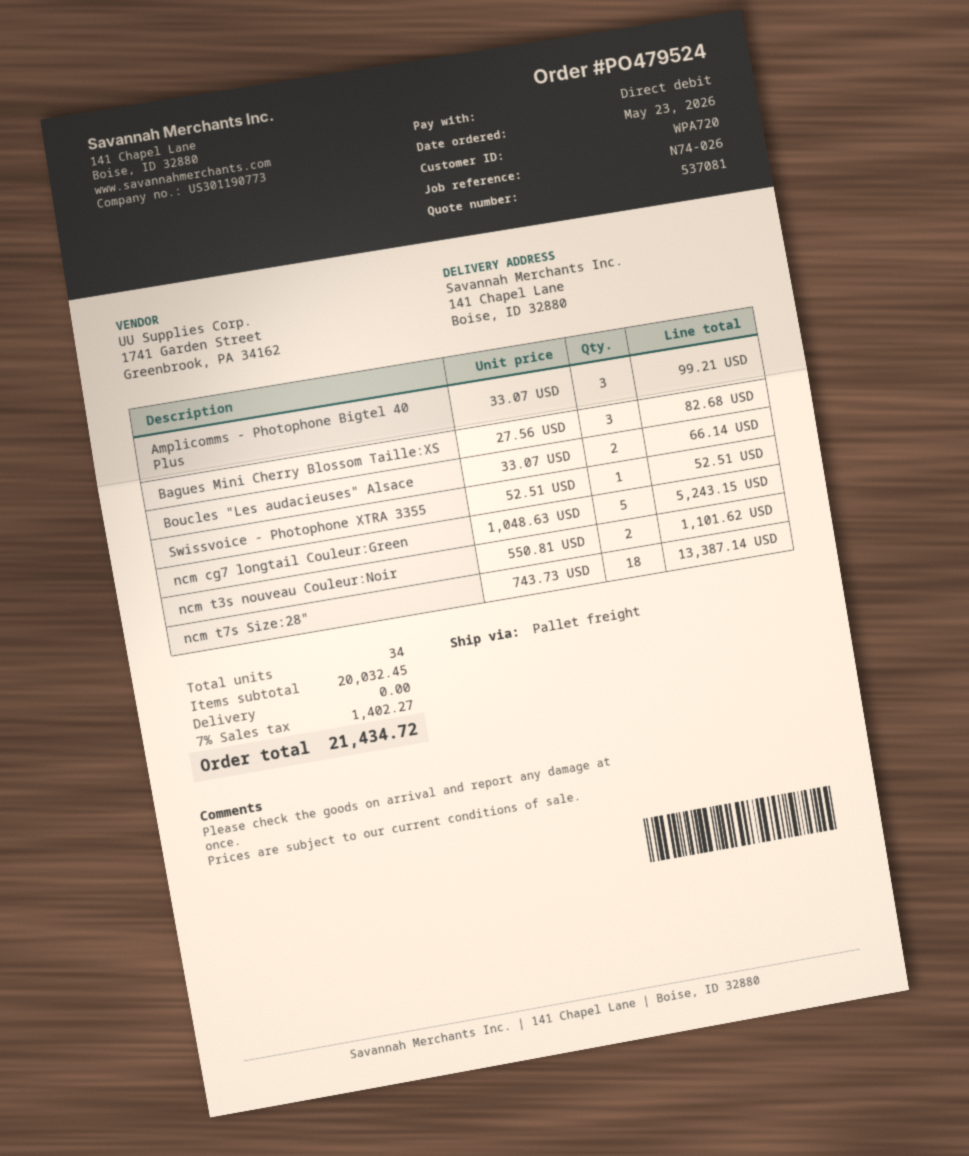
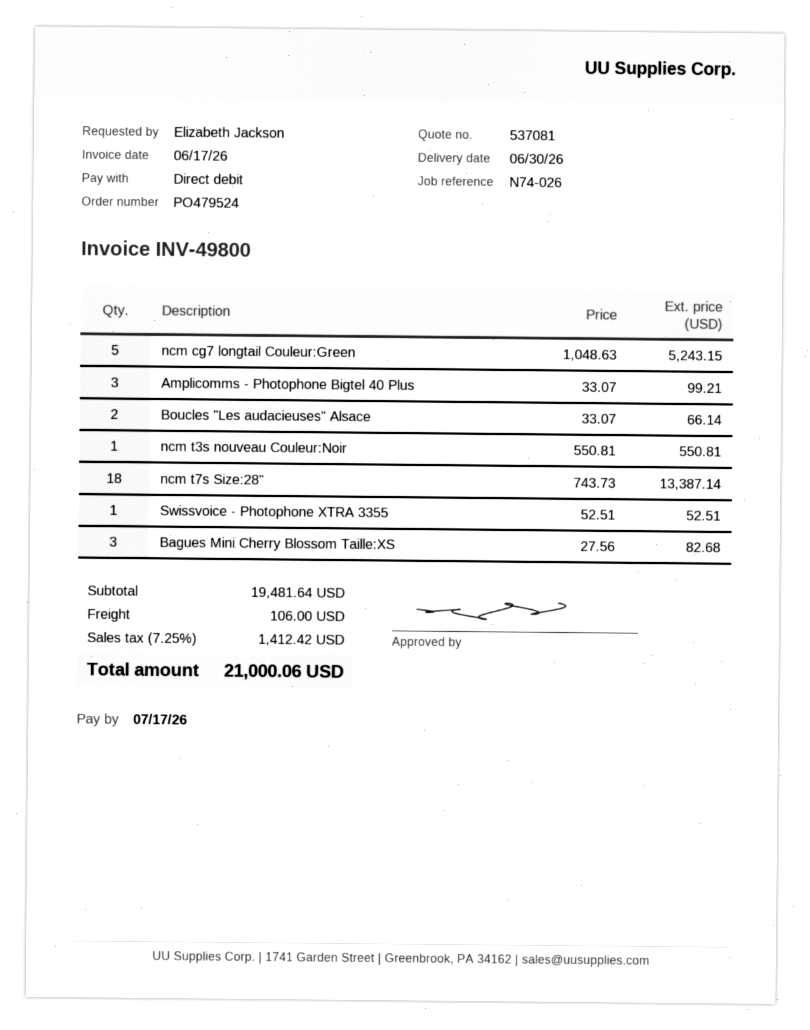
ncm t3s nouveau Couleur:Noir: 2 x 550.81 = 1101.62 -> 1 x 550.81 = 550.81
subtotal: 20032.45 -> 19481.64
shipping: 0.00 -> 106.00
tax: 7% = 1402.27 -> 7.25% = 1412.42
total: 21434.72 -> 21000.06

